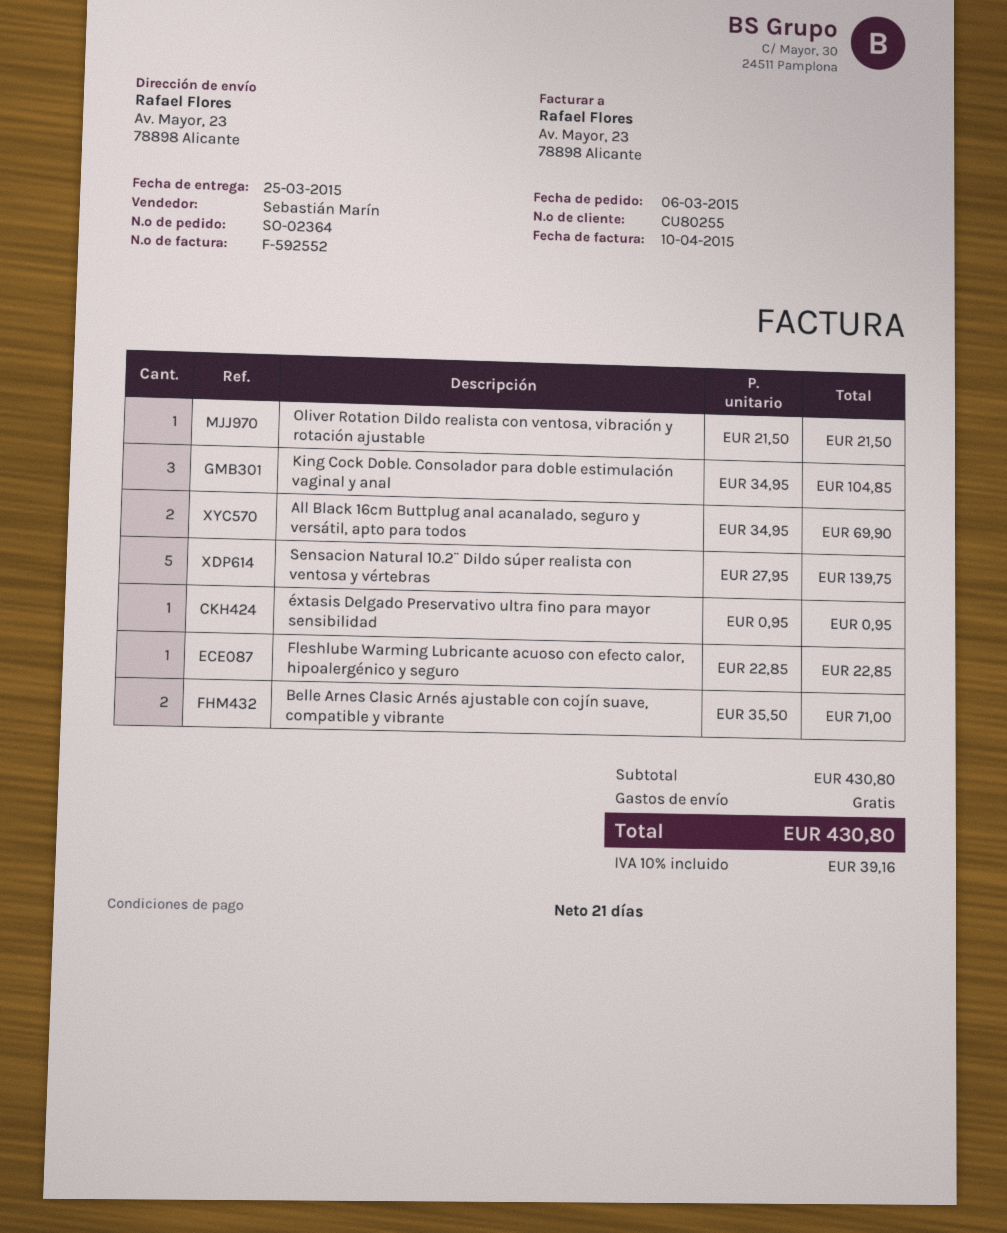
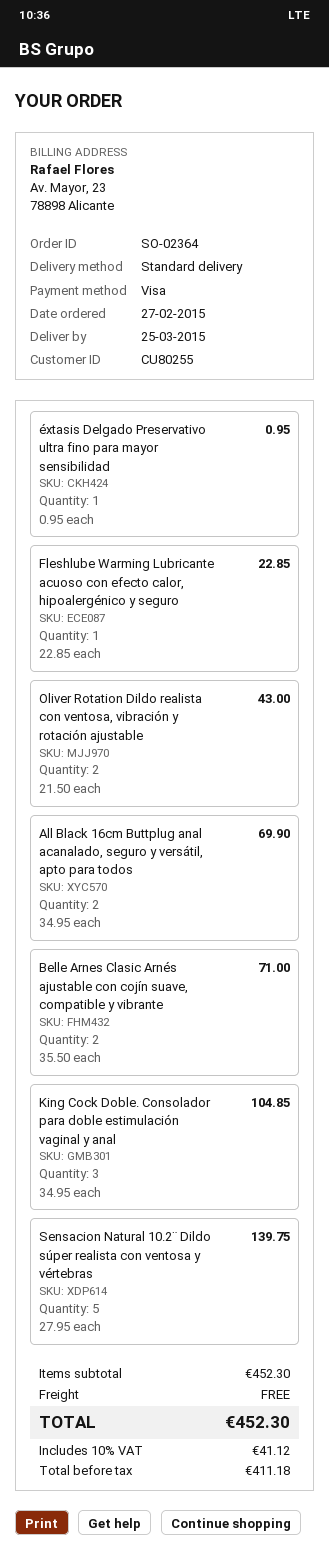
order date: 2015-03-06 -> 2015-02-27
Oliver Rotation Dildo realista con ventosa, vibración y rotación ajustable: 1 x 21.50 = 21.50 -> 2 x 21.50 = 43.00
subtotal: 430.80 -> 452.30
tax: 10% = 39.16 -> 10% = 41.12
total: 430.80 -> 452.30

